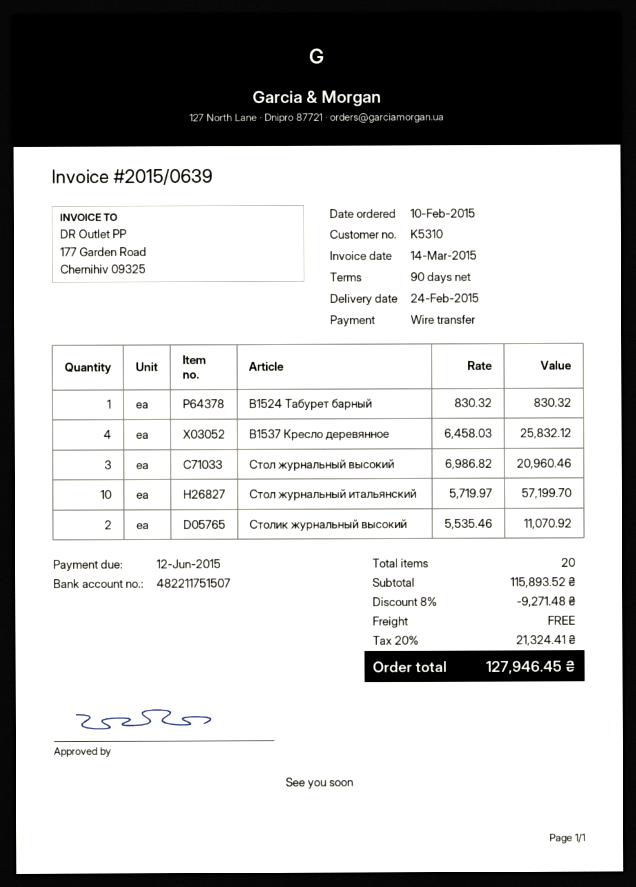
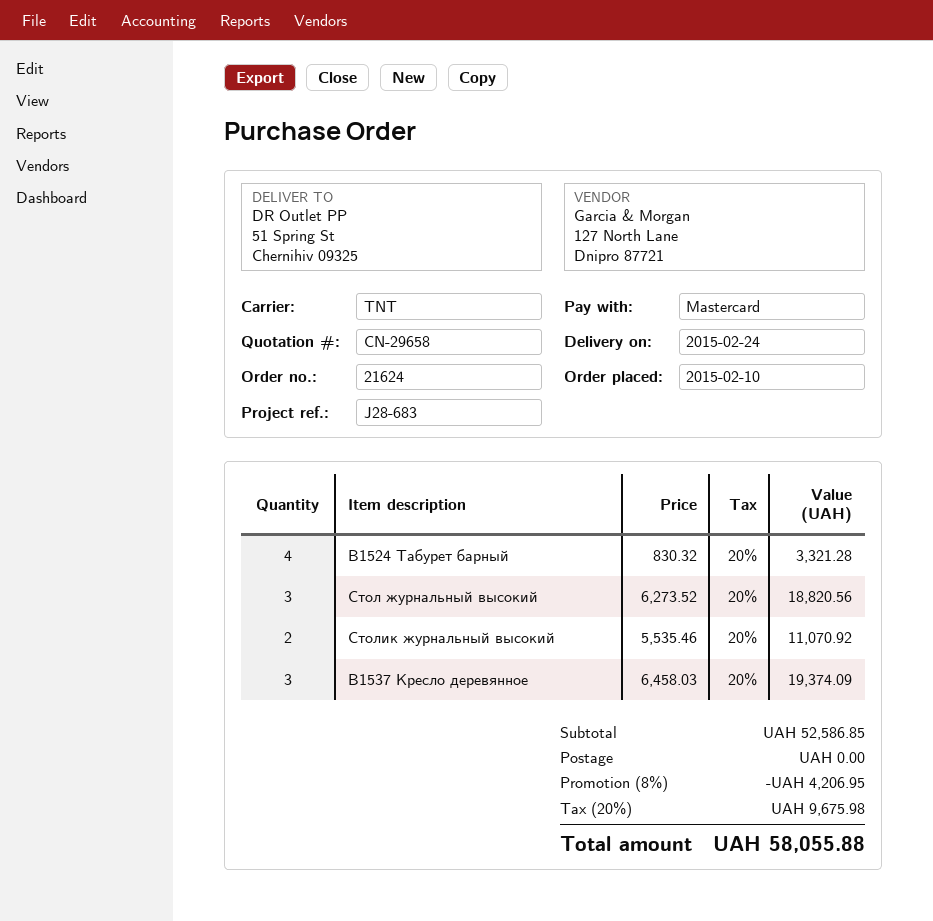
payment method: bank transfer -> Mastercard
В1524 Табурет барный: 1 x 830.32 = 830.32 -> 4 x 830.32 = 3321.28
В1537 Кресло деревянное: 4 x 6458.03 = 25832.12 -> 3 x 6458.03 = 19374.09
Стол журнальный высокий: 3 x 6986.82 = 20960.46 -> 3 x 6273.52 = 18820.56
Стол журнальный итальянский: 10 x 5719.97 = 57199.70 -> none
subtotal: 115893.52 -> 52586.85
discount: 8% = 9271.48 -> 8% = 4206.95
tax: 20% = 21324.41 -> 20% = 9675.98
total: 127946.45 -> 58055.88

